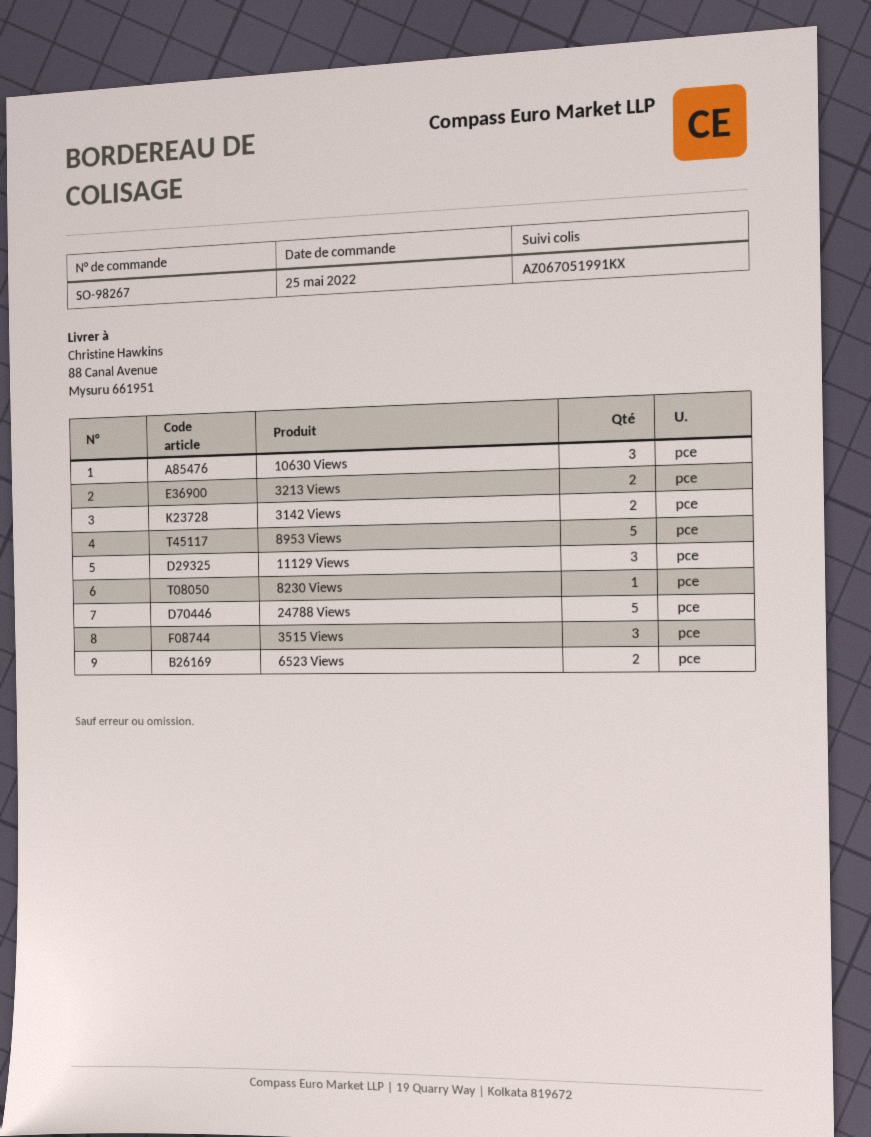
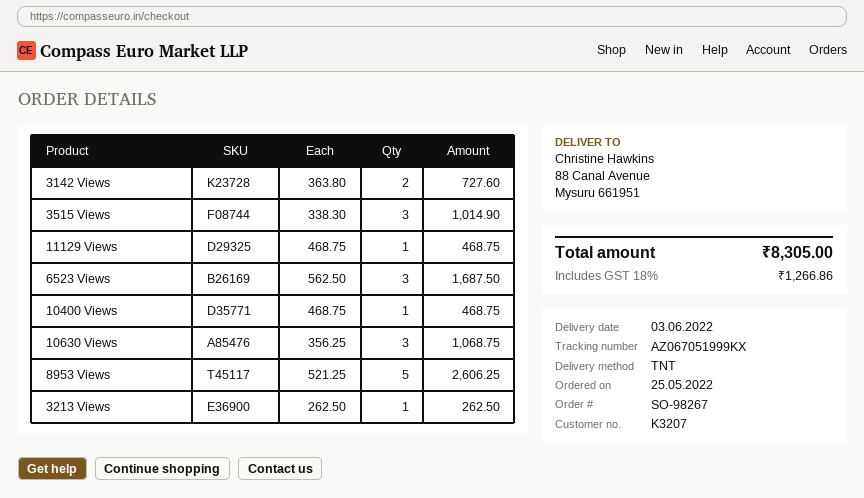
tracking number: AZ067051991KX -> AZ067051999KX
3213 Views: 2 -> 1
11129 Views: 3 -> 1
8230 Views: 1 -> none
24788 Views: 5 -> none
6523 Views: 2 -> 3
10400 Views: none -> 1

